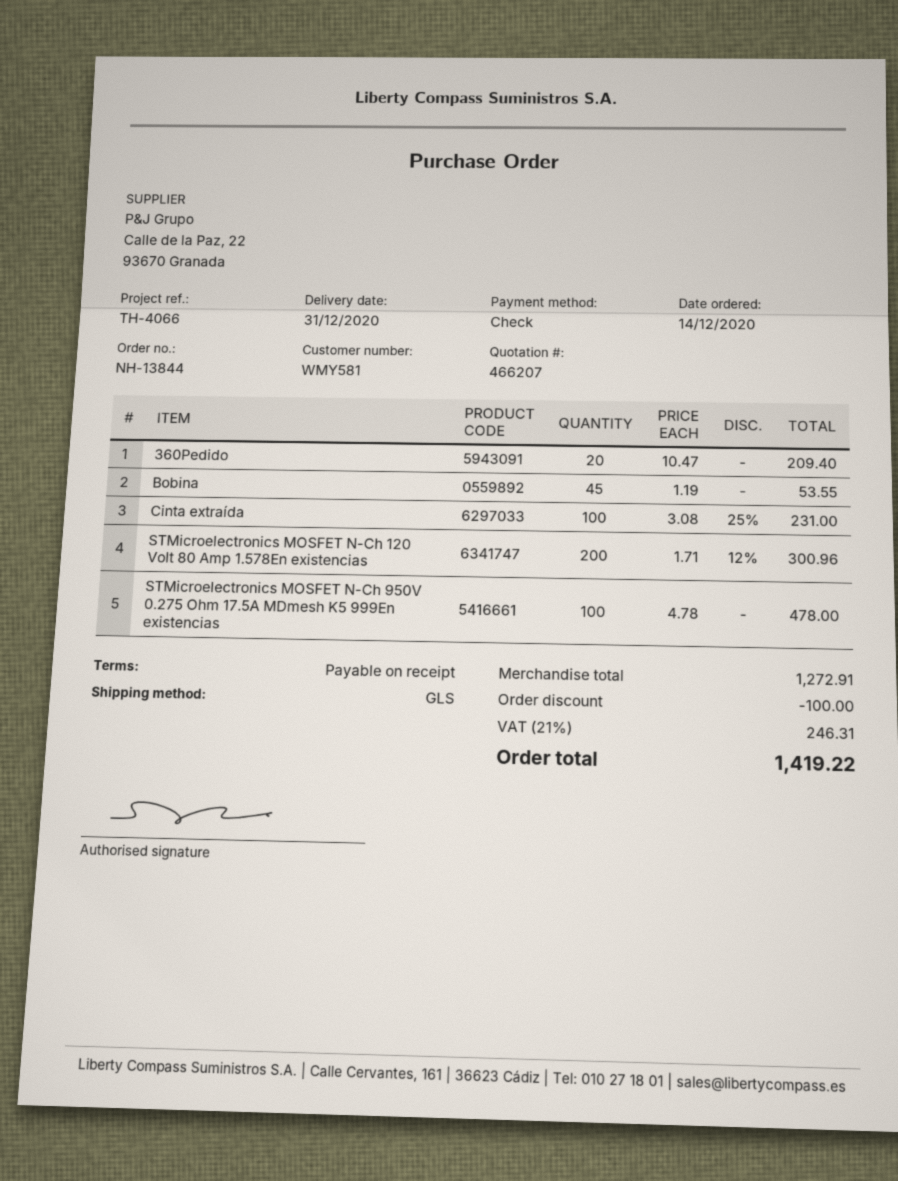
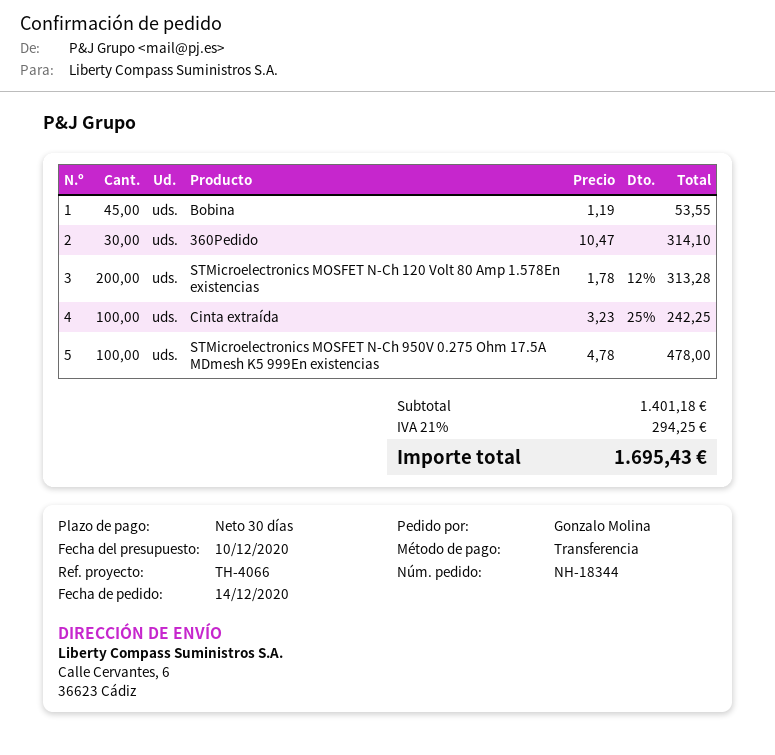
order number: NH-13844 -> NH-18344
payment terms: on receipt -> 30 days
payment method: cheque -> bank transfer
360Pedido: 20 x 10.47 = 209.40 -> 30 x 10.47 = 314.10
Cinta extraída: 100 x 3.08 - 25% = 231.00 -> 100 x 3.23 - 25% = 242.25
STMicroelectronics MOSFET N-Ch 120 Volt 80 Amp 1.578En existencias: 200 x 1.71 - 12% = 300.96 -> 200 x 1.78 - 12% = 313.28
subtotal: 1272.91 -> 1401.18
discount: 100.00 -> none
tax: 21% = 246.31 -> 21% = 294.25
total: 1419.22 -> 1695.43

